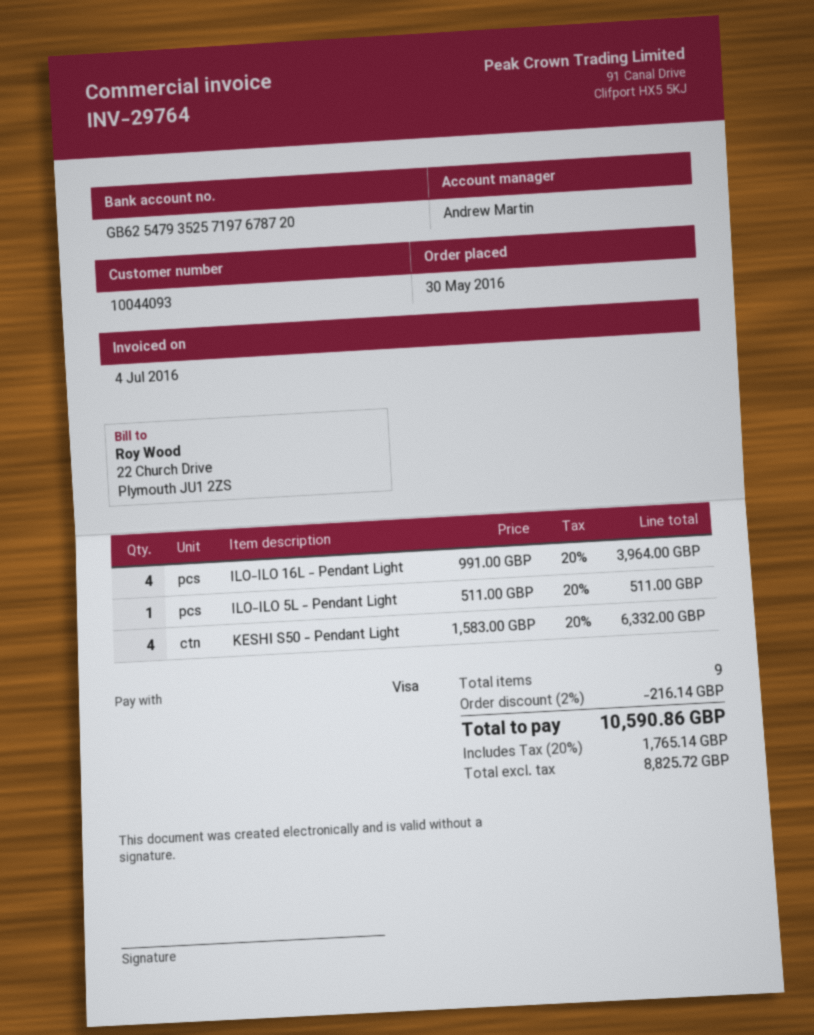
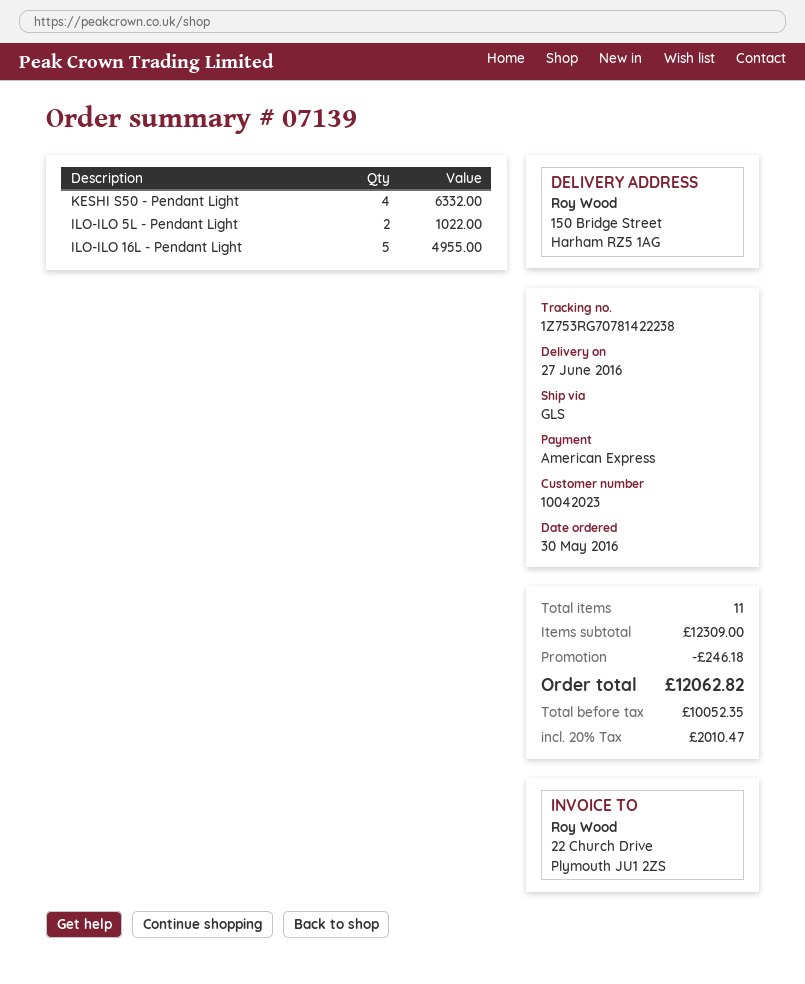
customer number: 10044093 -> 10042023
payment method: Visa -> American Express
ILO-ILO 16L - Pendant Light: 4 for 3964.00 -> 5 for 4955.00
ILO-ILO 5L - Pendant Light: 1 for 511.00 -> 2 for 1022.00
total quantity: 9 -> 11
discount: 216.14 -> 246.18
net: 8825.72 -> 10052.35
tax: 20% = 1765.14 -> 20% = 2010.47
total: 10590.86 -> 12062.82

